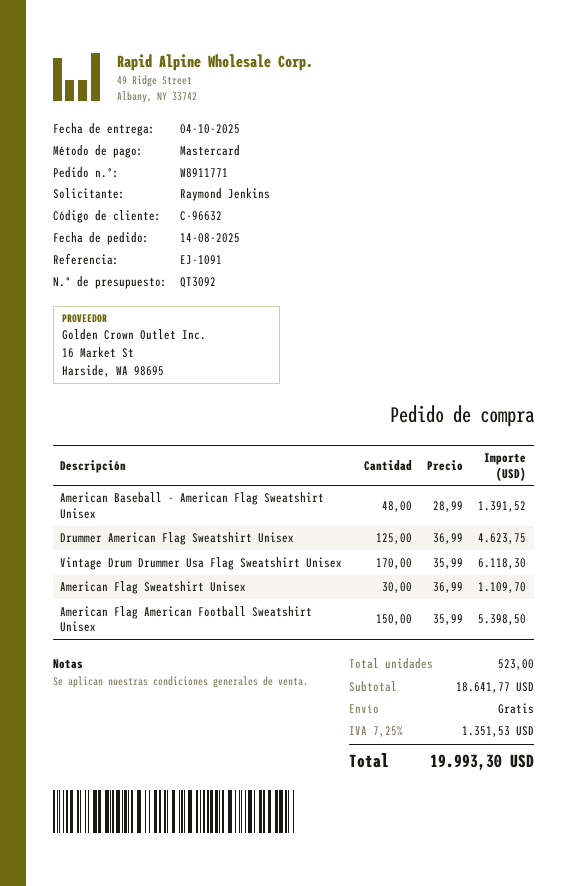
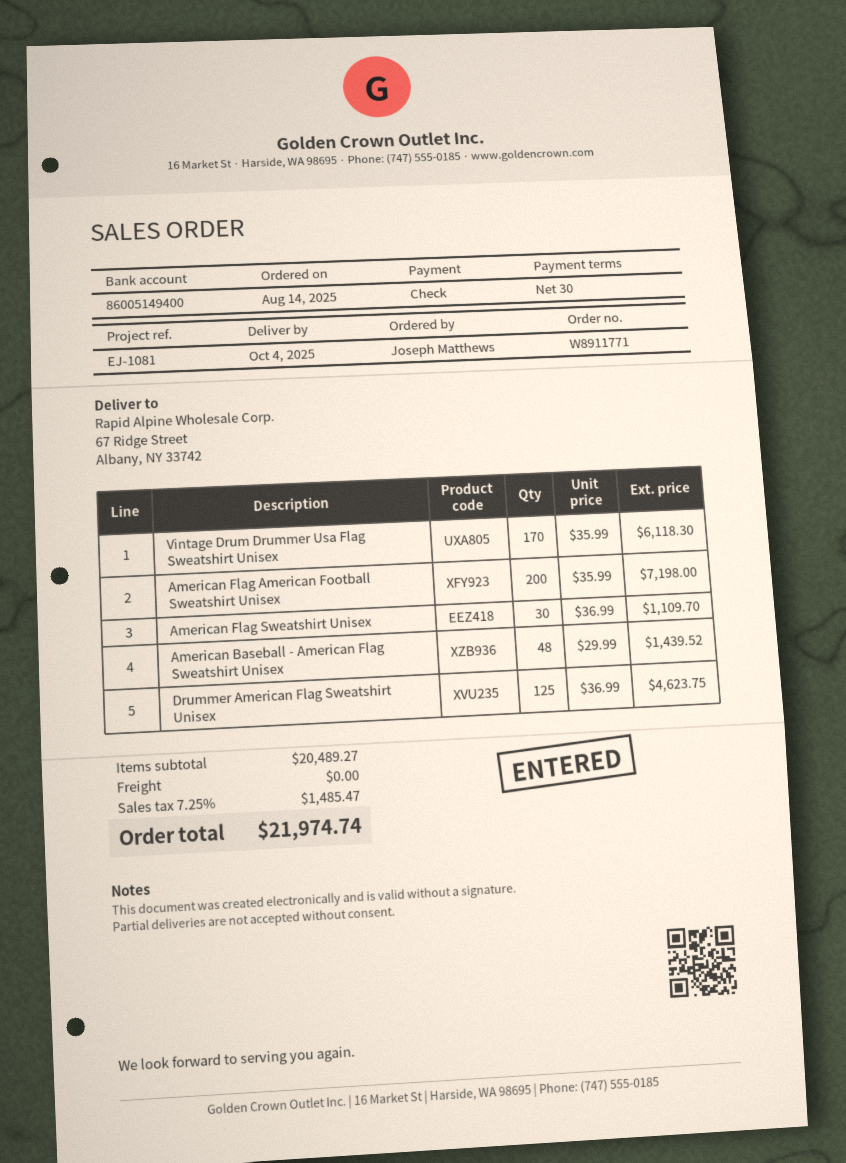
reference: EJ-1091 -> EJ-1081
ordered by: Raymond Jenkins -> Joseph Matthews
payment method: Mastercard -> cheque
American Baseball - American Flag Sweatshirt Unisex: 48 x 28.99 = 1391.52 -> 48 x 29.99 = 1439.52
American Flag American Football Sweatshirt Unisex: 150 x 35.99 = 5398.50 -> 200 x 35.99 = 7198.00
subtotal: 18641.77 -> 20489.27
tax: 7.25% = 1351.53 -> 7.25% = 1485.47
total: 19993.30 -> 21974.74

